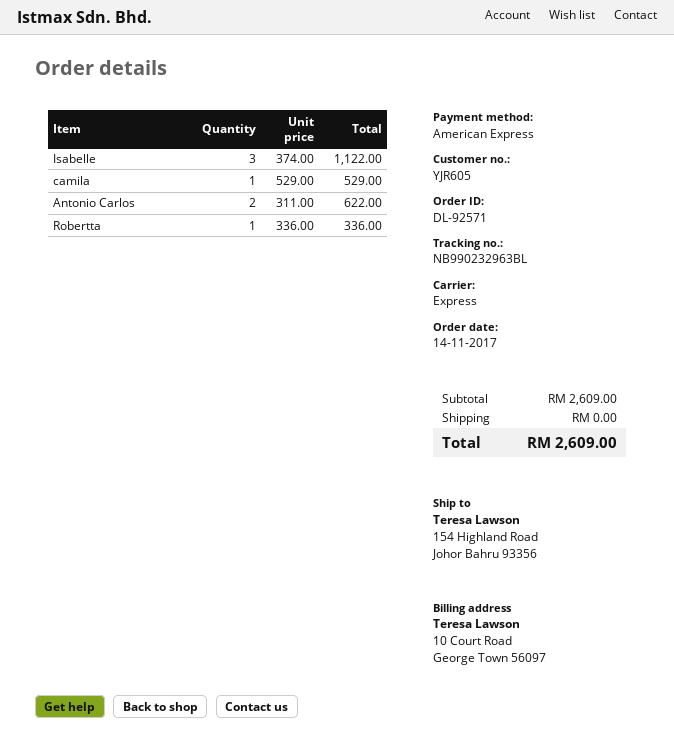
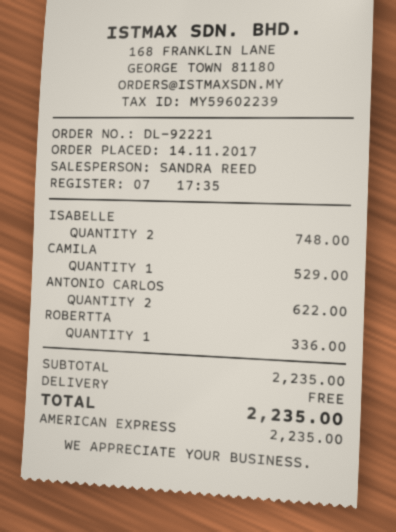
order number: DL-92571 -> DL-92221
Isabelle: 3 for 1122.00 -> 2 for 748.00
subtotal: 2609.00 -> 2235.00
total: 2609.00 -> 2235.00

